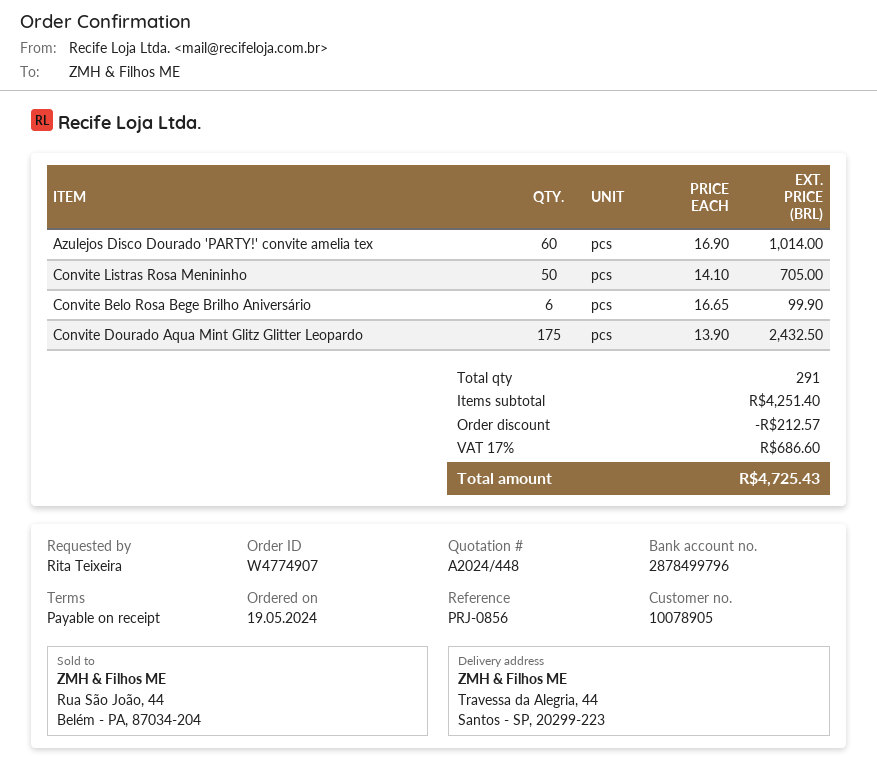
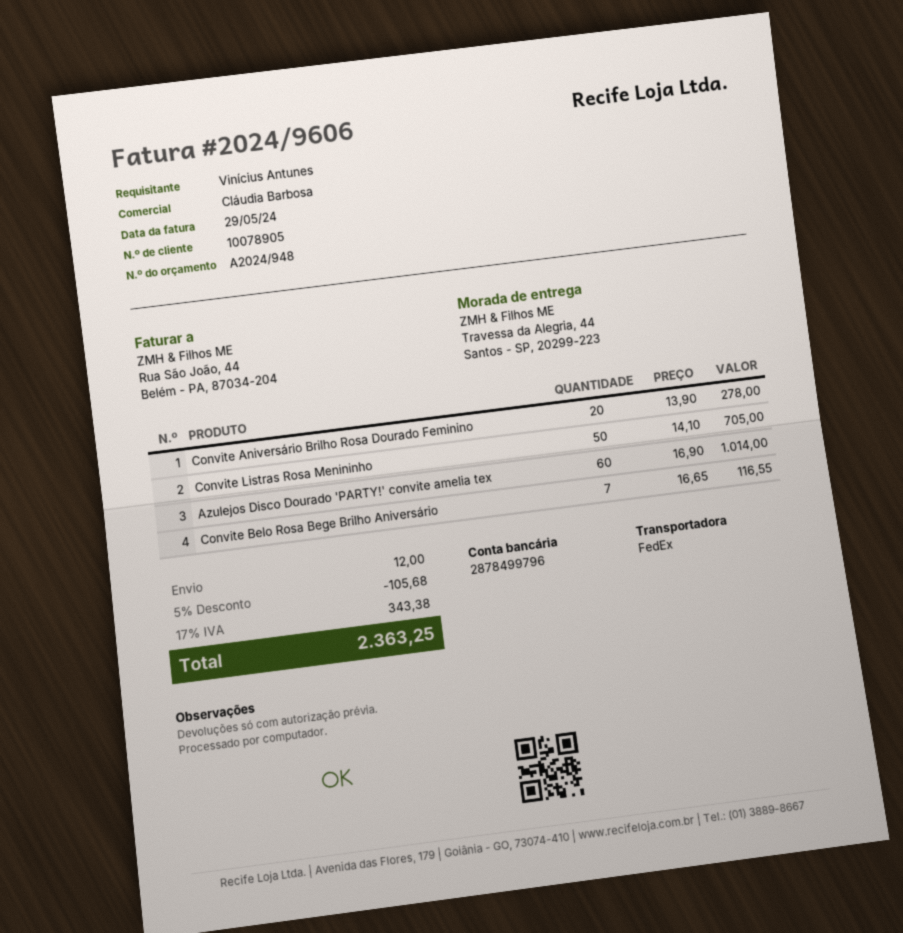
quote number: A2024/448 -> A2024/948
ordered by: Rita Teixeira -> Vinícius Antunes
Convite Belo Rosa Bege Brilho Aniversário: 6 x 16.65 = 99.90 -> 7 x 16.65 = 116.55
Convite Dourado Aqua Mint Glitz Glitter Leopardo: 175 x 13.90 = 2432.50 -> none
Convite Aniversário Brilho Rosa Dourado Feminino: none -> 20 x 13.90 = 278.00
discount: 212.57 -> 105.68
shipping: none -> 12.00
tax: 17% = 686.60 -> 17% = 343.38
total: 4725.43 -> 2363.25

